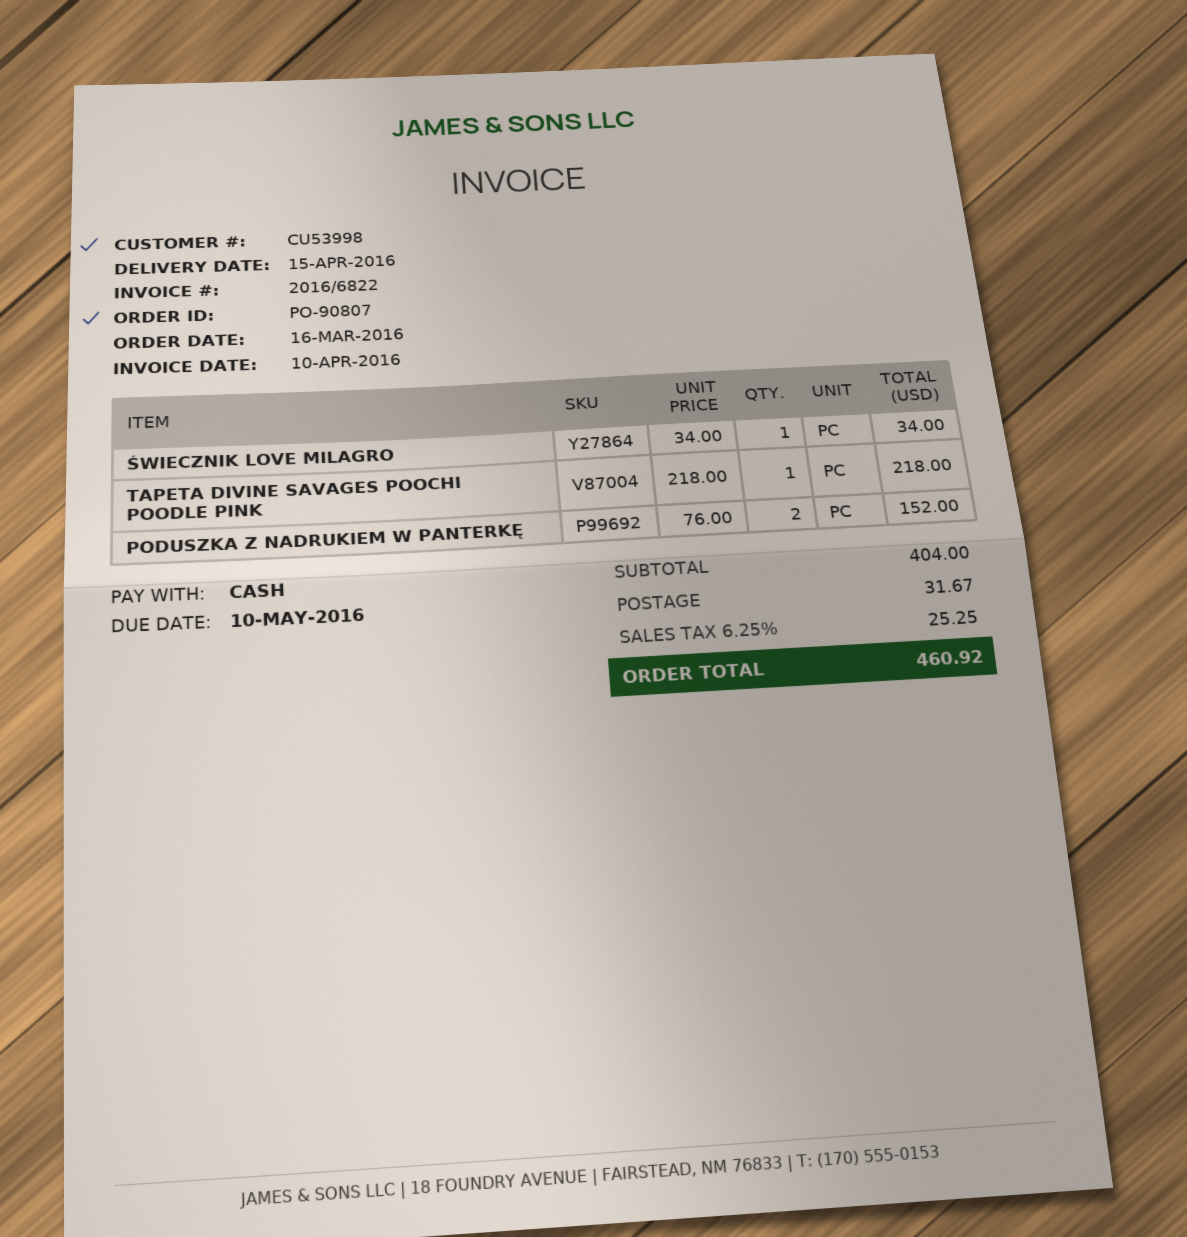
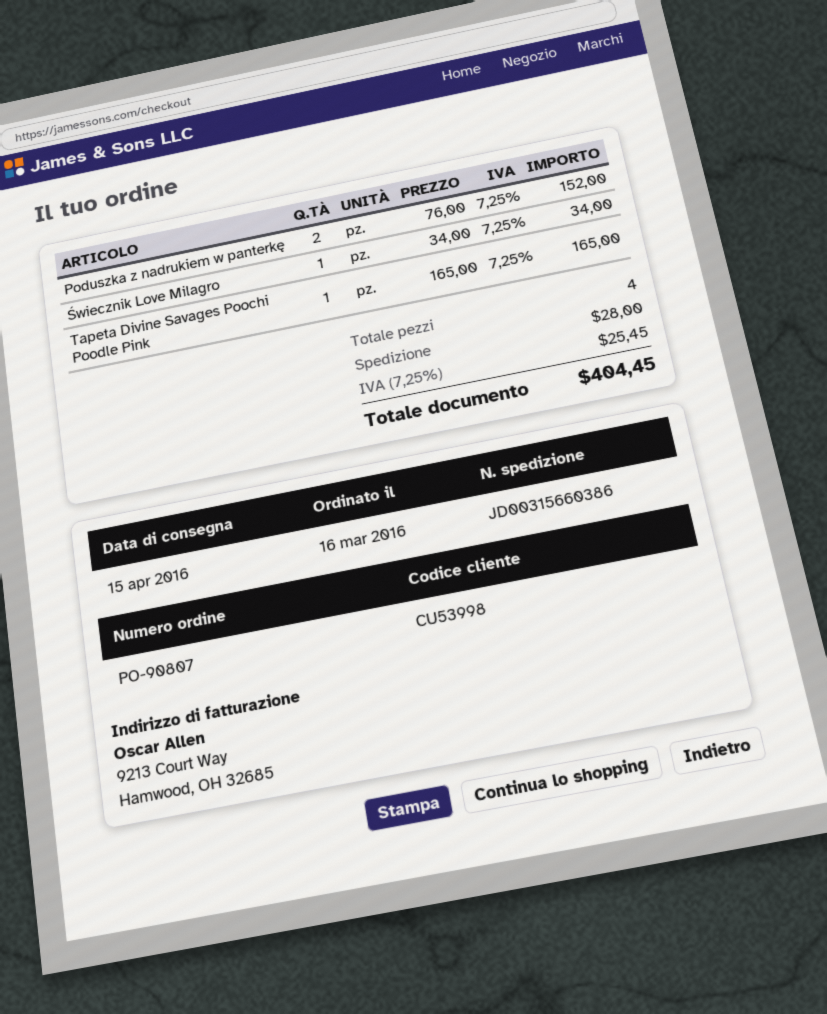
TAPETA DIVINE SAVAGES POOCHI POODLE PINK: 1 x 218.00 = 218.00 -> 1 x 165.00 = 165.00
shipping: 31.67 -> 28.00
tax: 6.25% = 25.25 -> 7.25% = 25.45
total: 460.92 -> 404.45

